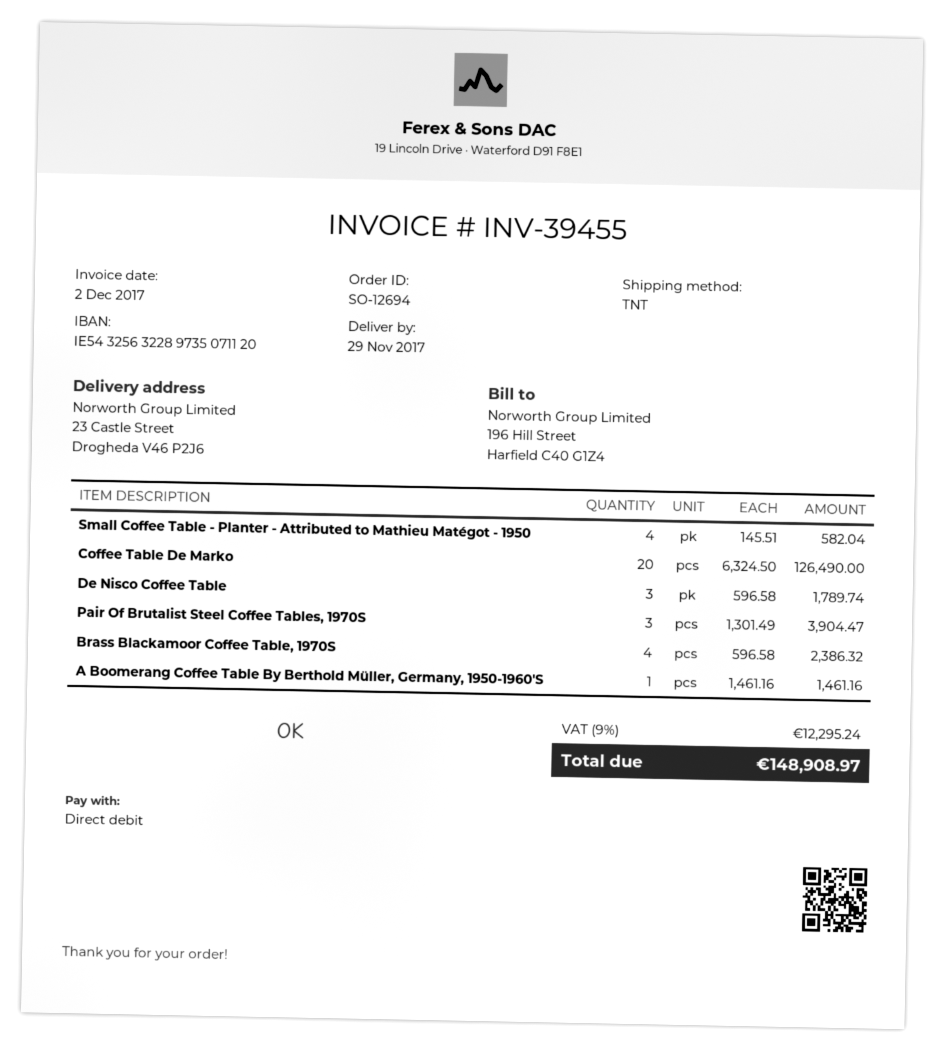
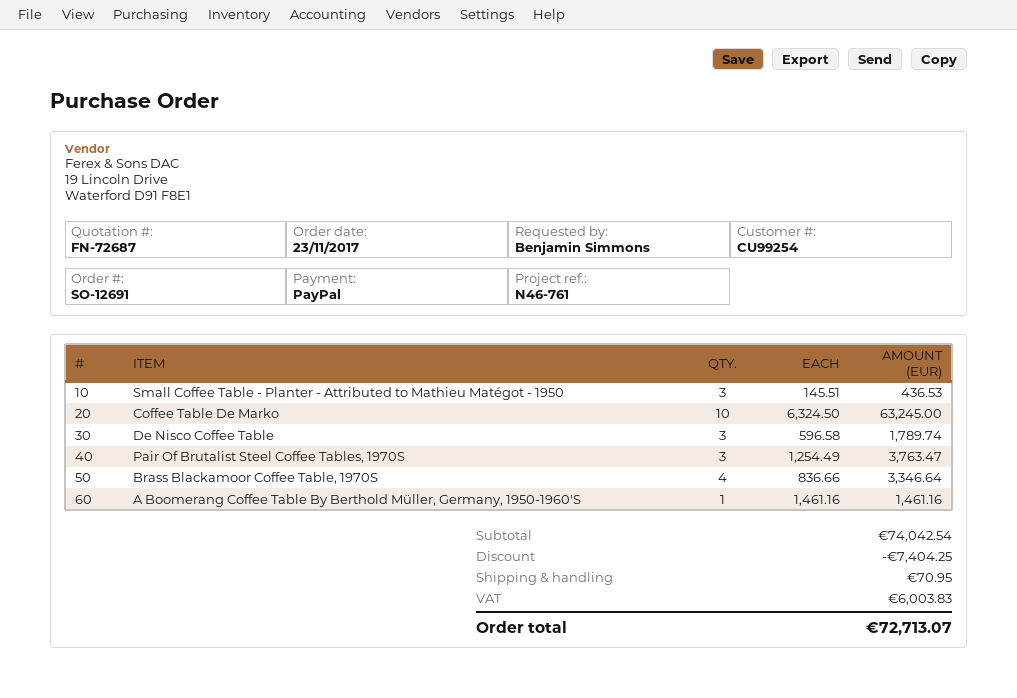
order number: SO-12694 -> SO-12691
payment method: direct debit -> PayPal
Small Coffee Table - Planter - Attributed to Mathieu Matégot - 1950: 4 x 145.51 = 582.04 -> 3 x 145.51 = 436.53
Coffee Table De Marko: 20 x 6324.50 = 126490.00 -> 10 x 6324.50 = 63245.00
Pair Of Brutalist Steel Coffee Tables, 1970S: 3 x 1301.49 = 3904.47 -> 3 x 1254.49 = 3763.47
Brass Blackamoor Coffee Table, 1970S: 4 x 596.58 = 2386.32 -> 4 x 836.66 = 3346.64
discount: none -> 7404.25
shipping: none -> 70.95
tax: 12295.24 -> 6003.83
total: 148908.97 -> 72713.07

